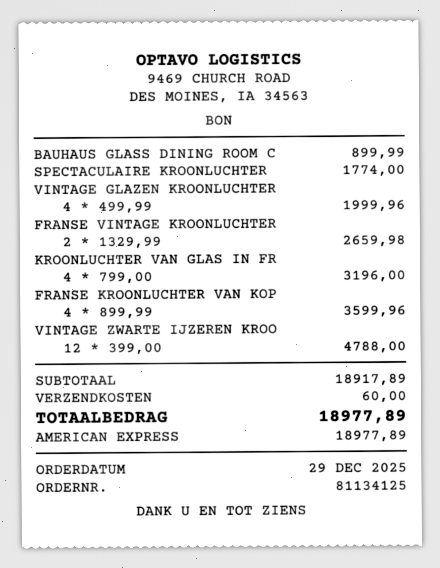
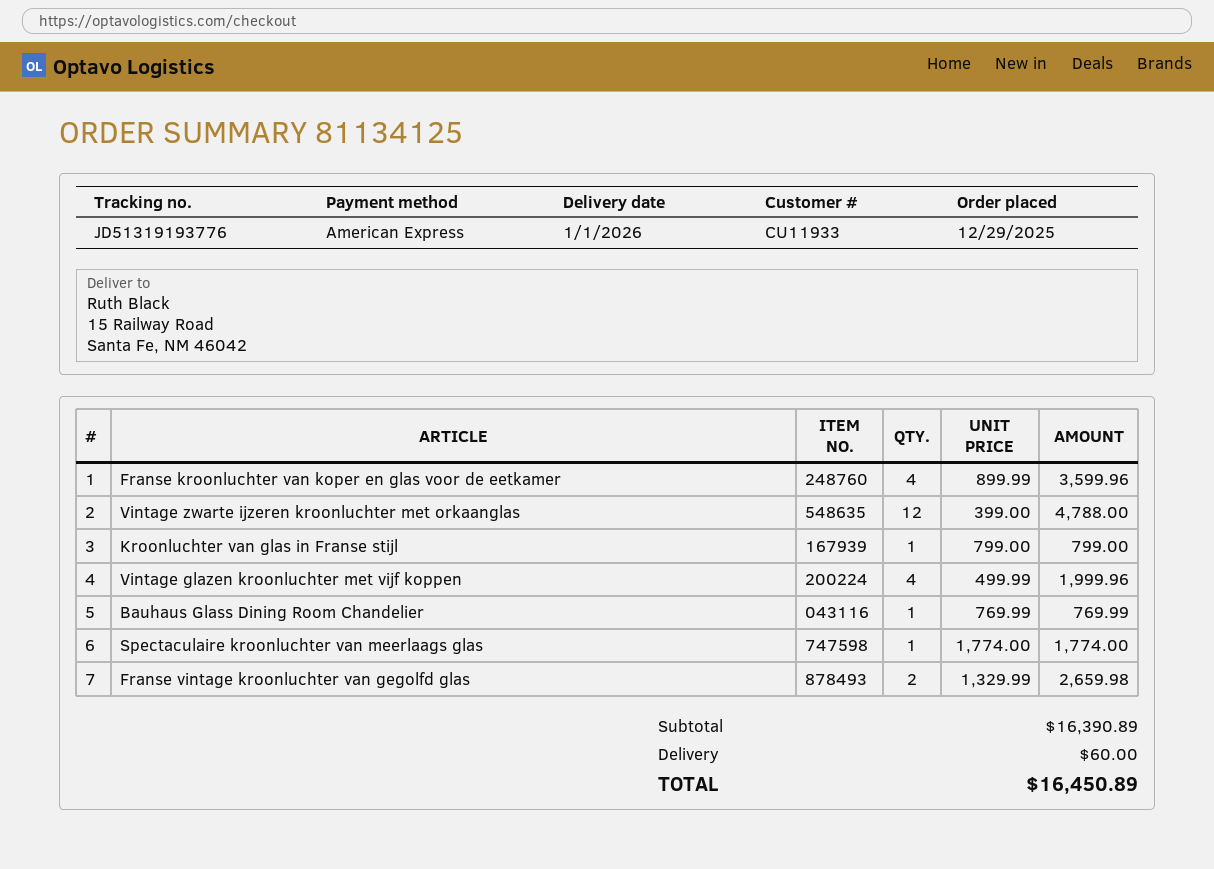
BAUHAUS GLASS DINING ROOM C: 1 x 899.99 = 899.99 -> 1 x 769.99 = 769.99
KROONLUCHTER VAN GLAS IN FR: 4 x 799.00 = 3196.00 -> 1 x 799.00 = 799.00
subtotal: 18917.89 -> 16390.89
total: 18977.89 -> 16450.89

